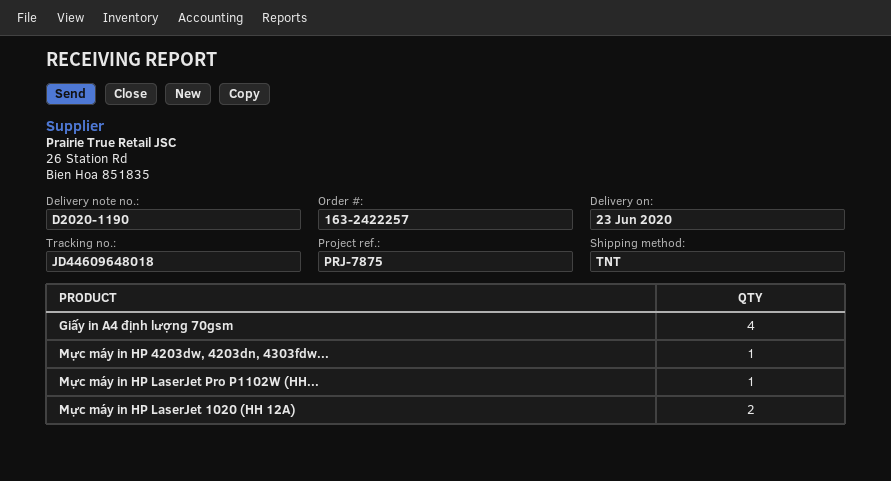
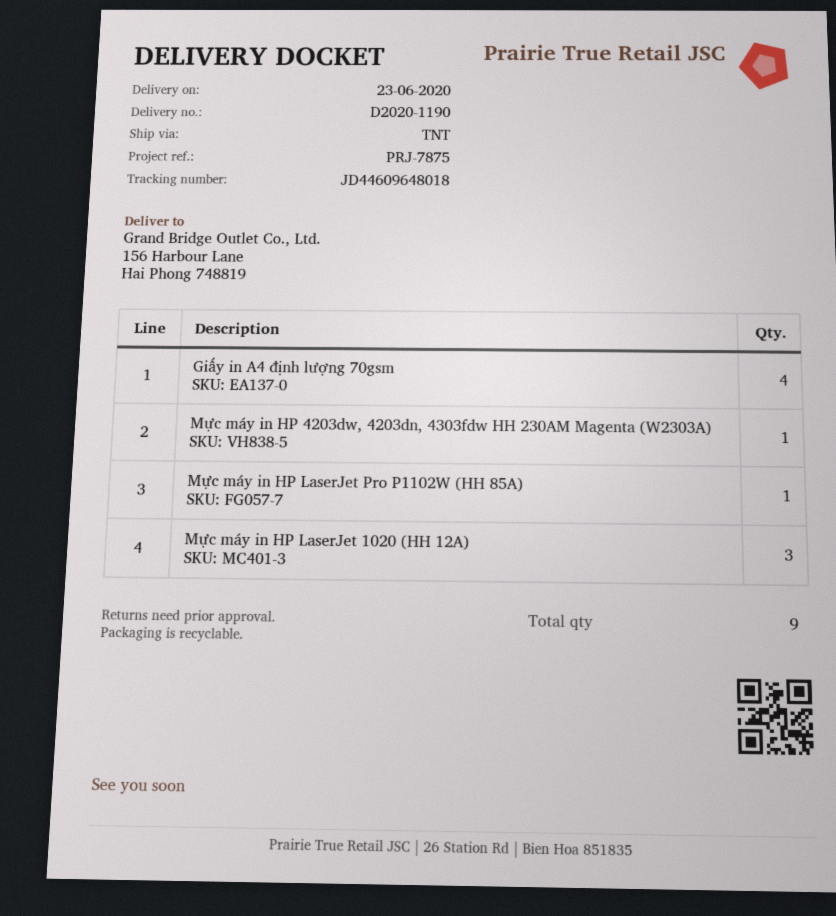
Mực máy in HP LaserJet 1020 (HH 12A): 2 -> 3

